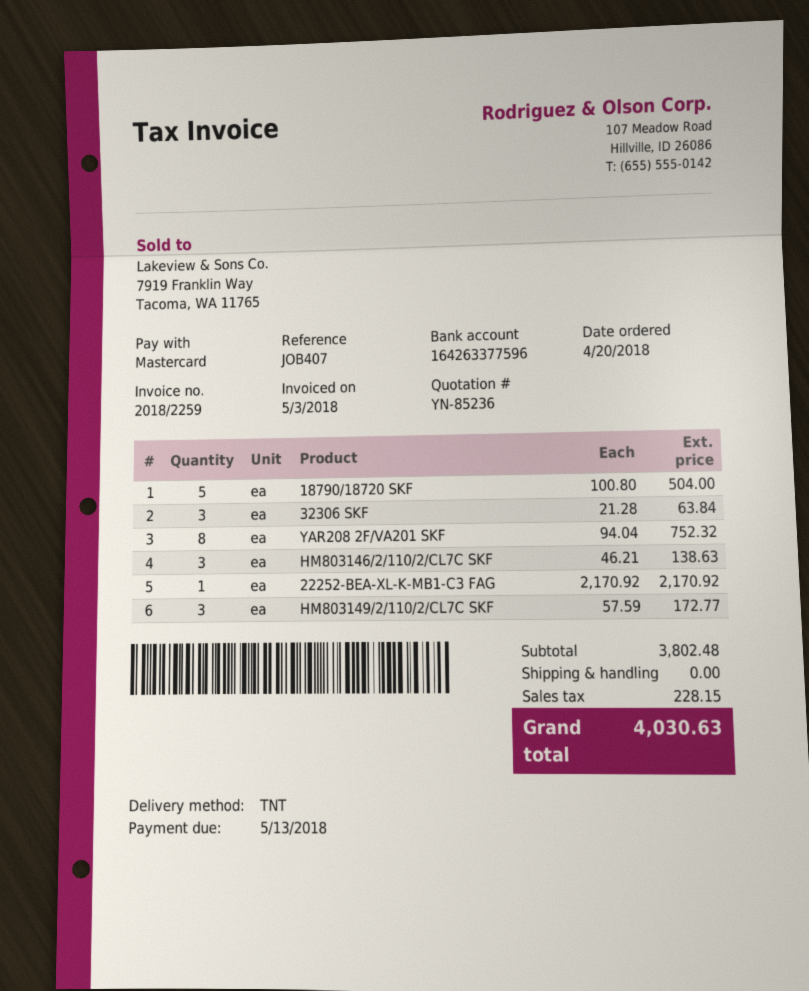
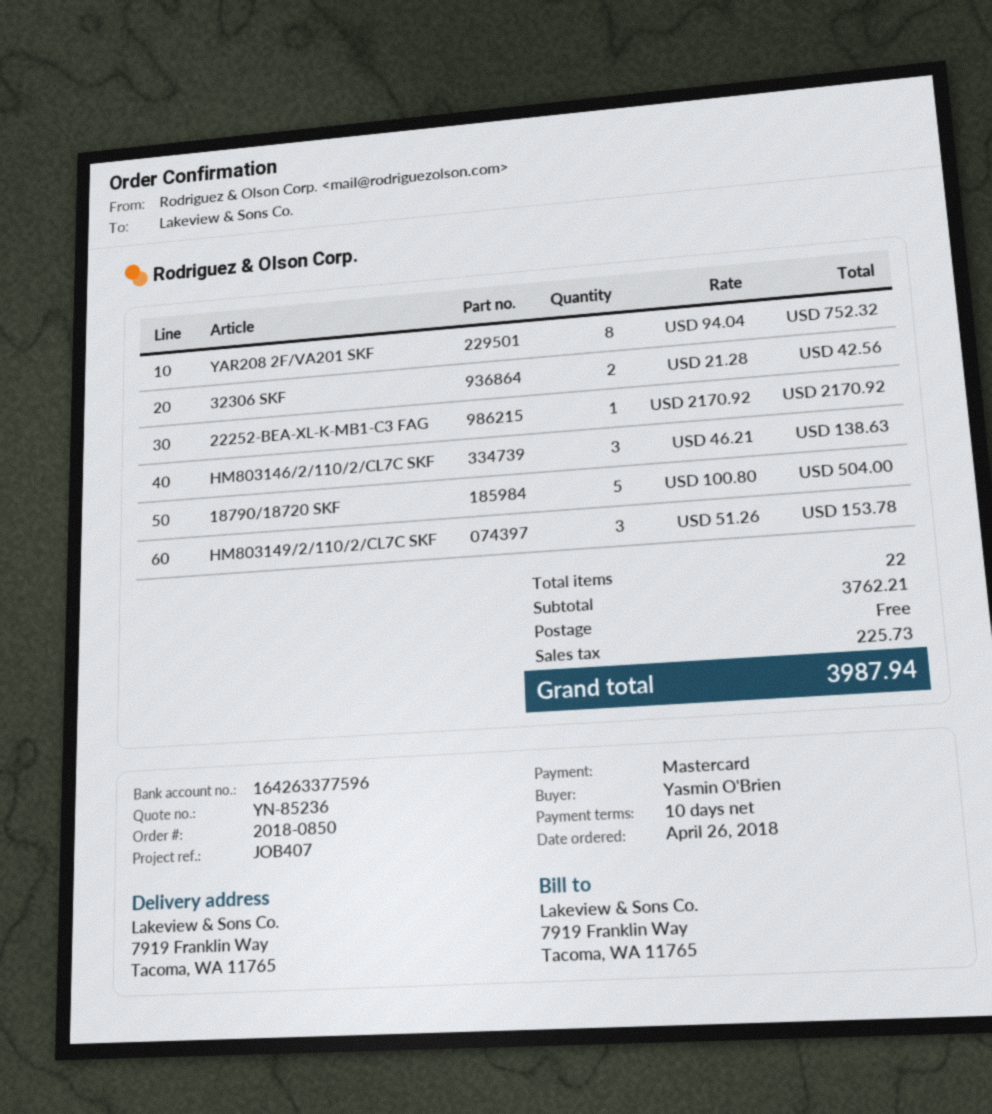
order date: 2018-04-20 -> 2018-04-26
32306 SKF: 3 x 21.28 = 63.84 -> 2 x 21.28 = 42.56
HM803149/2/110/2/CL7C SKF: 3 x 57.59 = 172.77 -> 3 x 51.26 = 153.78
subtotal: 3802.48 -> 3762.21
tax: 228.15 -> 225.73
total: 4030.63 -> 3987.94

